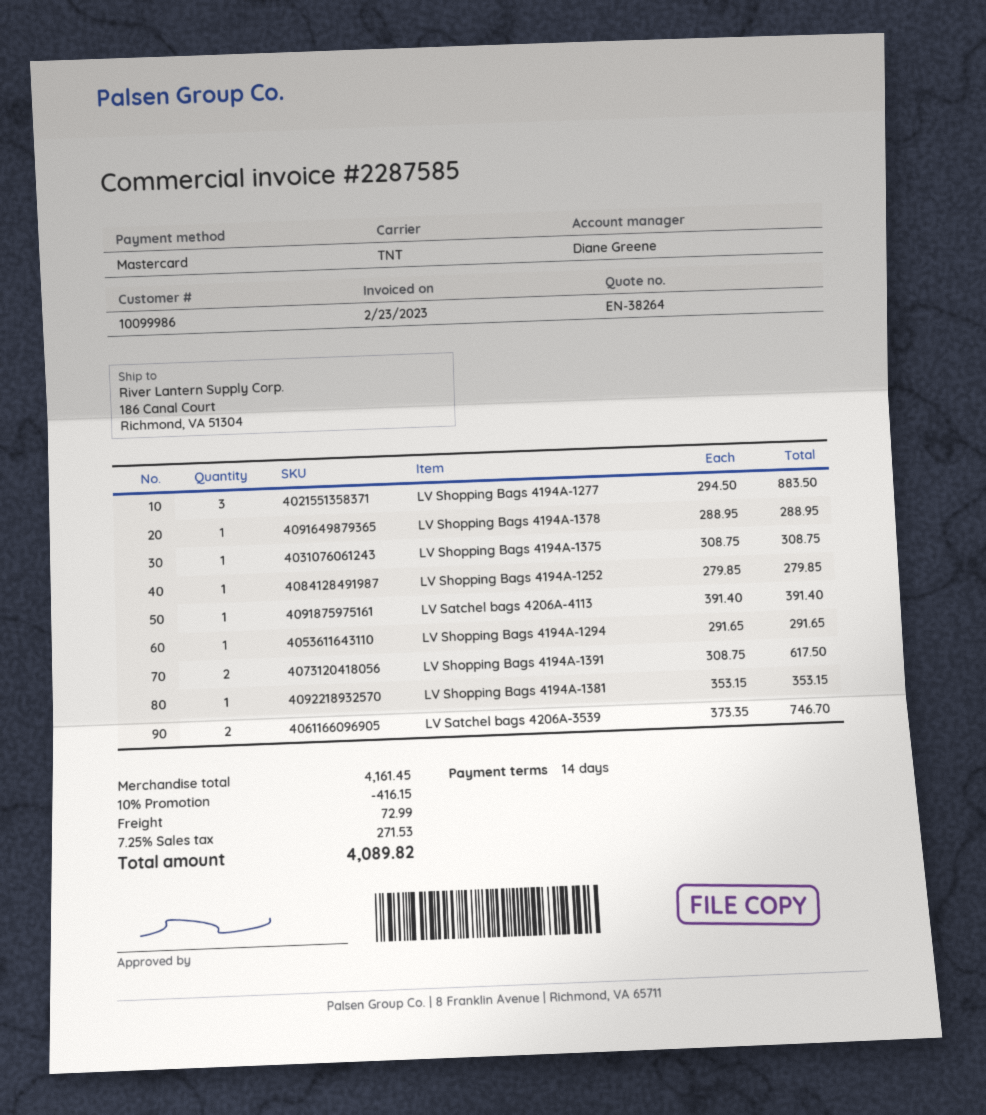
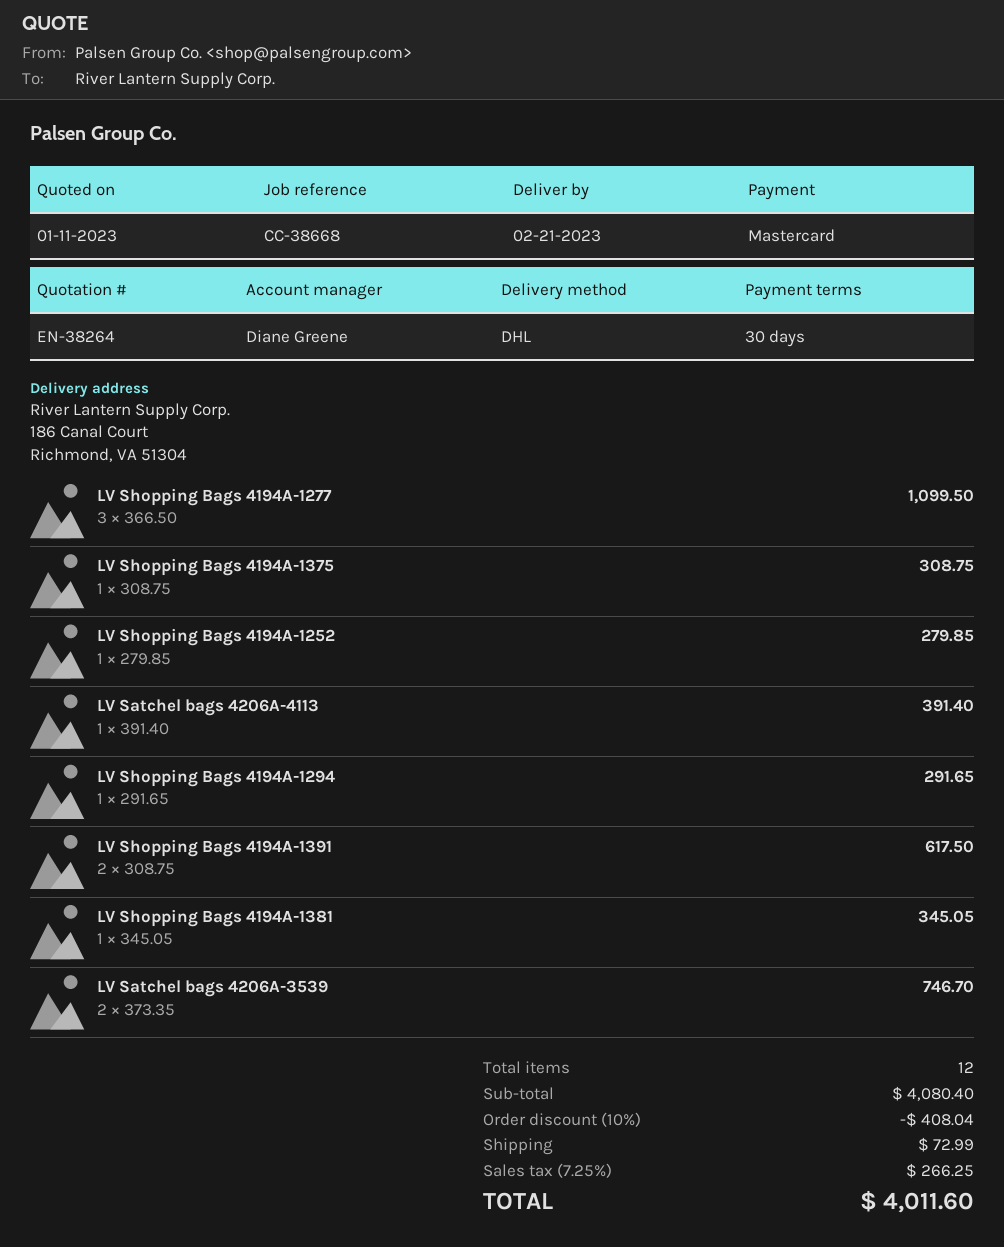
payment terms: 14 days -> 30 days
shipping method: TNT -> DHL
LV Shopping Bags 4194A-1277: 3 x 294.50 = 883.50 -> 3 x 366.50 = 1099.50
LV Shopping Bags 4194A-1378: 1 x 288.95 = 288.95 -> none
LV Shopping Bags 4194A-1381: 1 x 353.15 = 353.15 -> 1 x 345.05 = 345.05
subtotal: 4161.45 -> 4080.40
discount: 10% = 416.15 -> 10% = 408.04
tax: 7.25% = 271.53 -> 7.25% = 266.25
total: 4089.82 -> 4011.60

